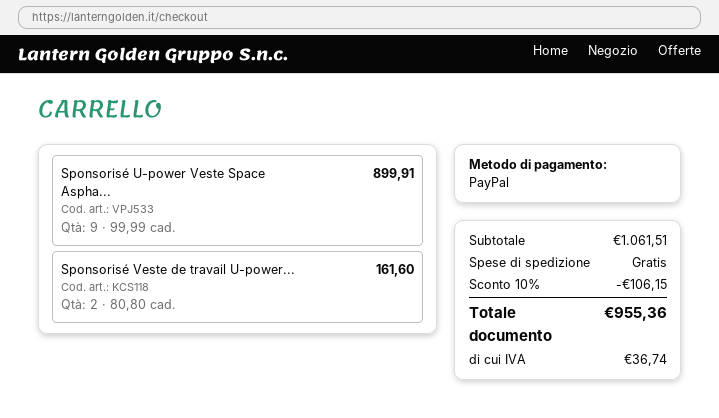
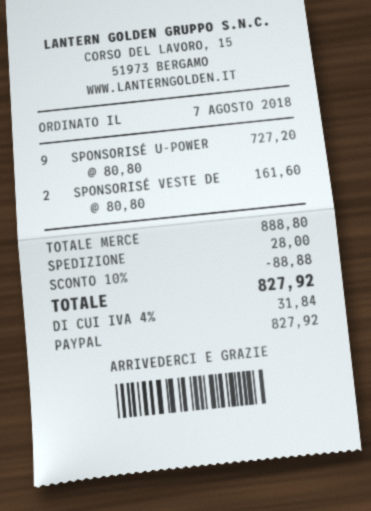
Sponsorisé U-power Veste Space Aspha...: 9 x 99.99 = 899.91 -> 9 x 80.80 = 727.20
subtotal: 1061.51 -> 888.80
discount: 10% = 106.15 -> 10% = 88.88
shipping: 0.00 -> 28.00
tax: 36.74 -> 31.84
total: 955.36 -> 827.92

